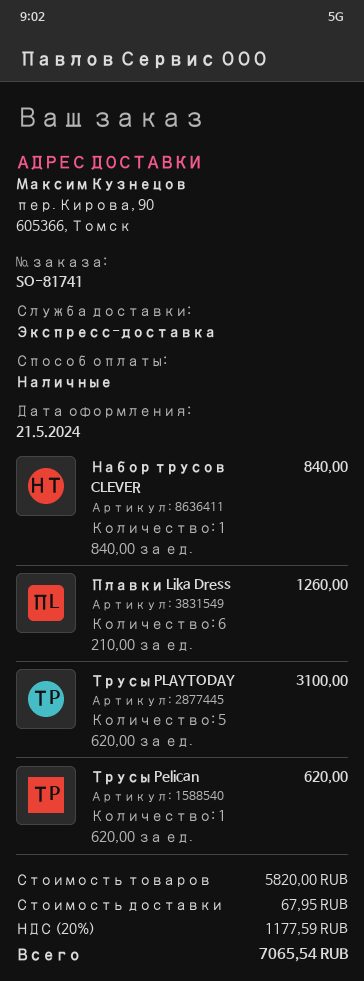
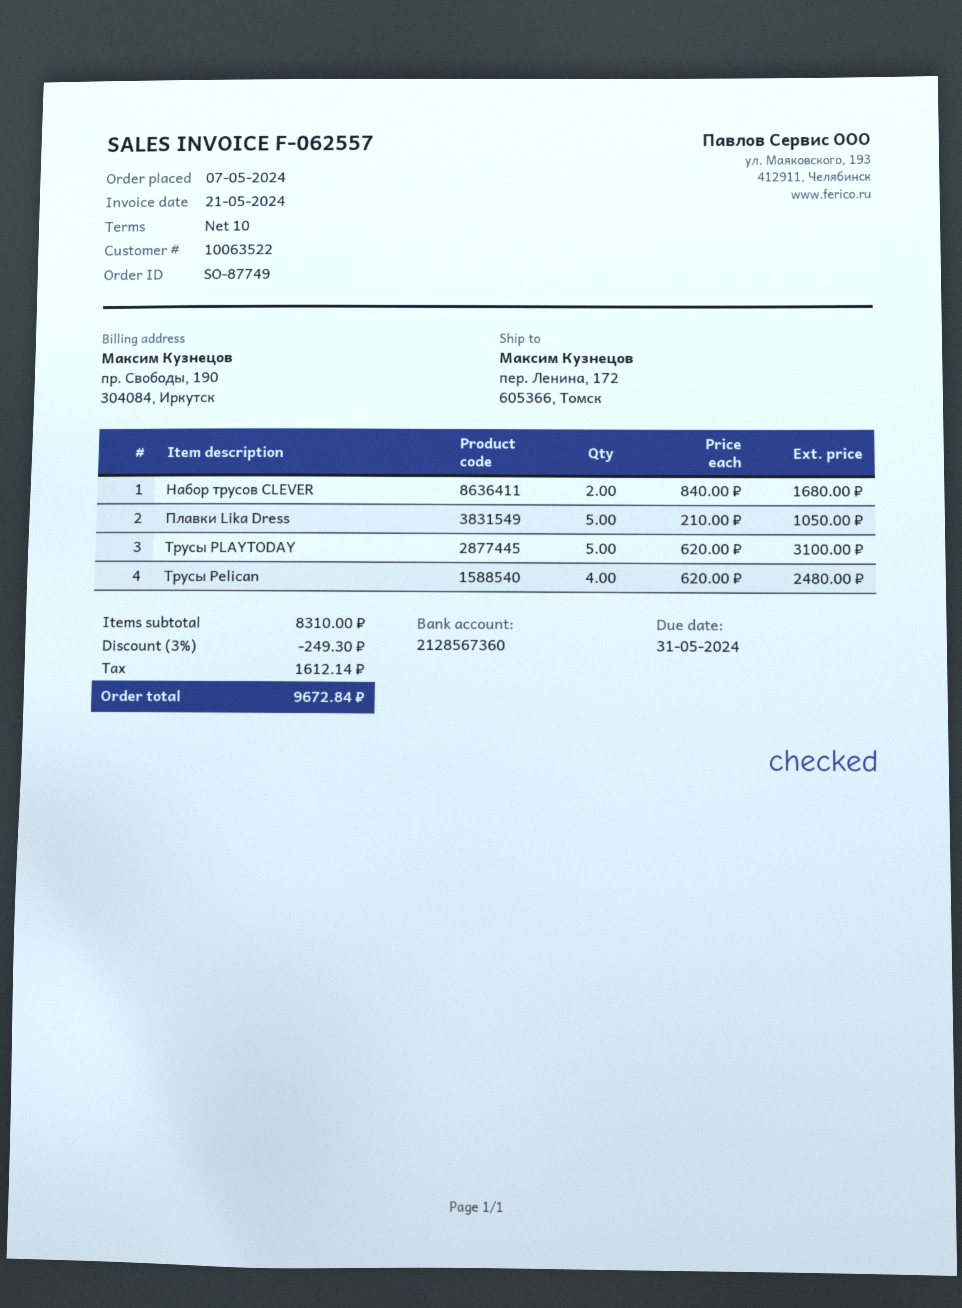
order number: SO-81741 -> SO-87749
order date: 2024-05-21 -> 2024-05-07
ship to: пер. Кирова, 90, 605366, Томск -> пер. Ленина, 172, 605366, Томск
Набор трусов CLEVER: 1 x 840.00 = 840.00 -> 2 x 840.00 = 1680.00
Плавки Lika Dress: 6 x 210.00 = 1260.00 -> 5 x 210.00 = 1050.00
Трусы Pelican: 1 x 620.00 = 620.00 -> 4 x 620.00 = 2480.00
subtotal: 5820.00 -> 8310.00
discount: none -> 3% = 249.30
shipping: 67.95 -> none
tax: 1177.59 -> 1612.14
total: 7065.54 -> 9672.84

